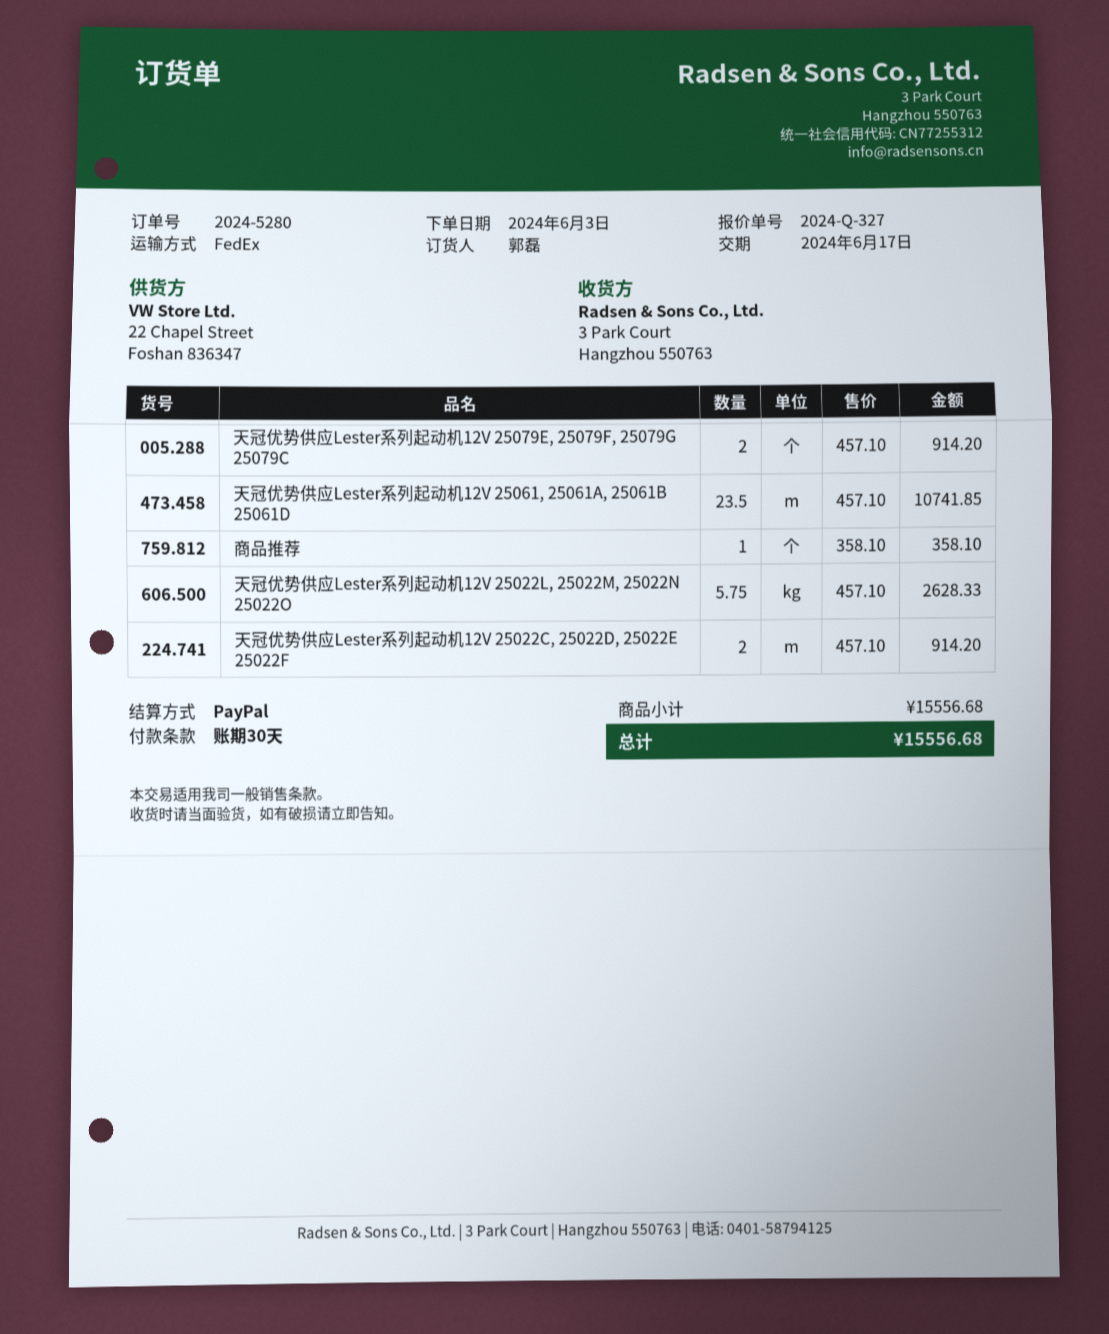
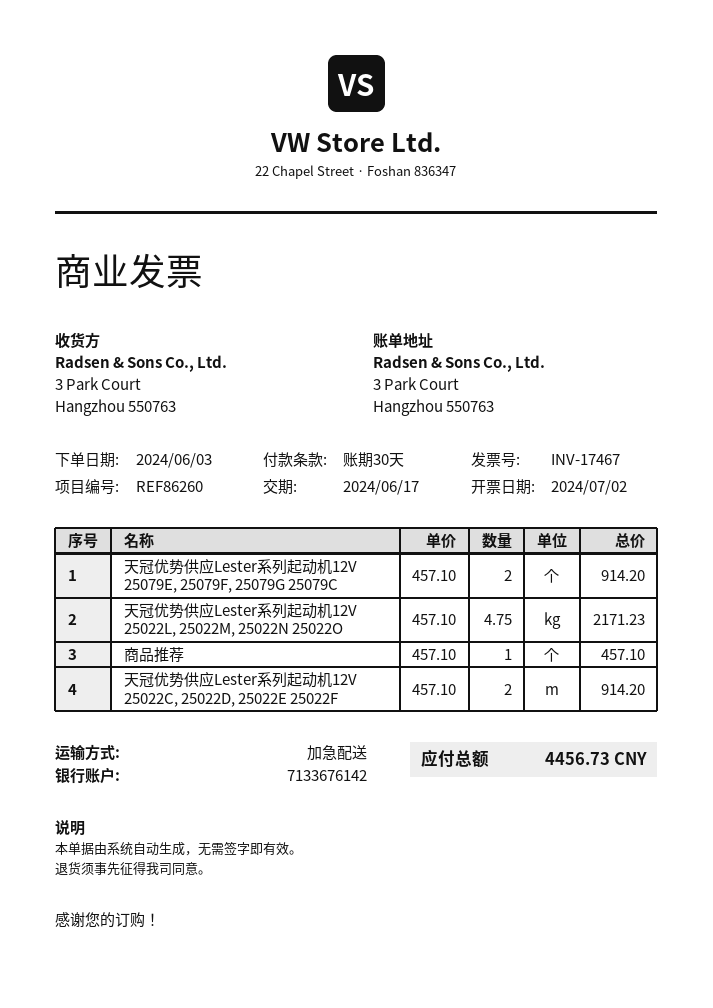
shipping method: FedEx -> express
天冠优势供应Lester系列起动机12V 25061, 25061A, 25061B 25061D: 23.5 x 457.10 = 10741.85 -> none
商品推荐: 1 x 358.10 = 358.10 -> 1 x 457.10 = 457.10
天冠优势供应Lester系列起动机12V 25022L, 25022M, 25022N 25022O: 5.75 x 457.10 = 2628.33 -> 4.75 x 457.10 = 2171.23
total: 15556.68 -> 4456.73

